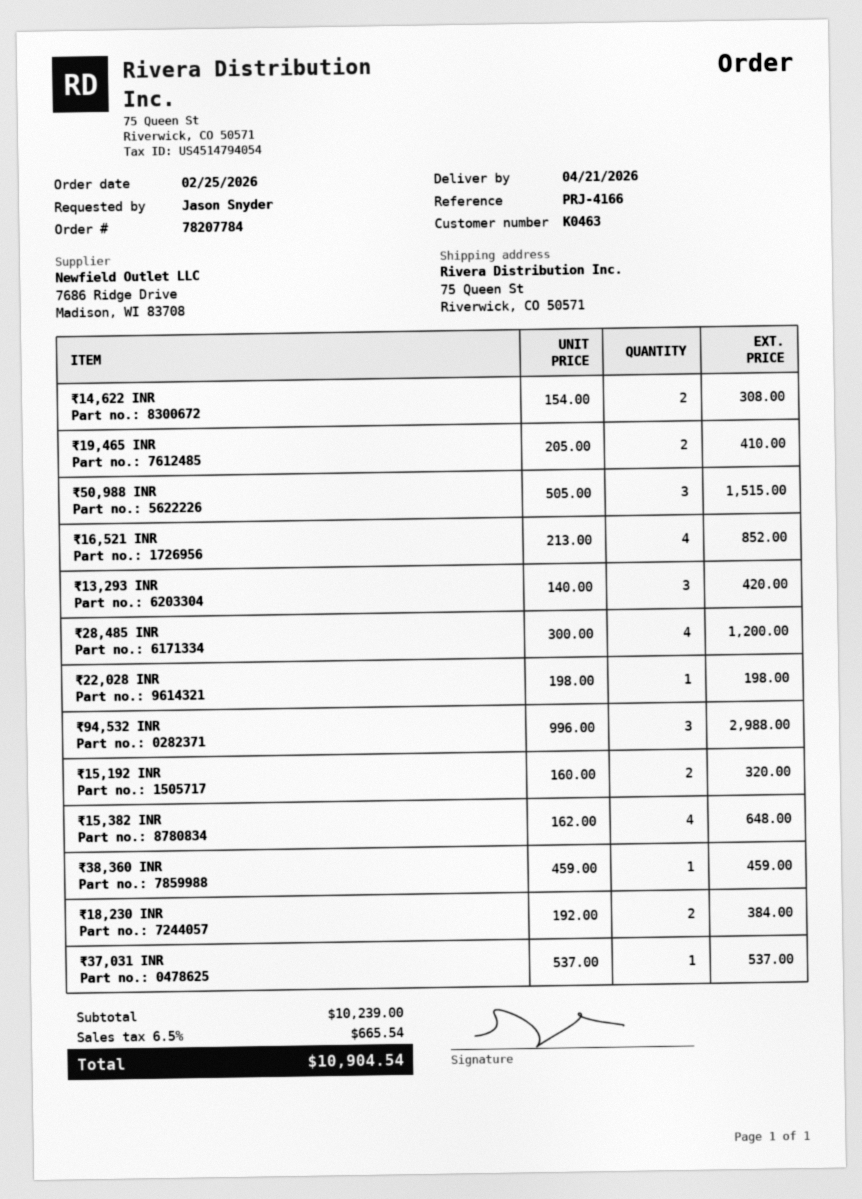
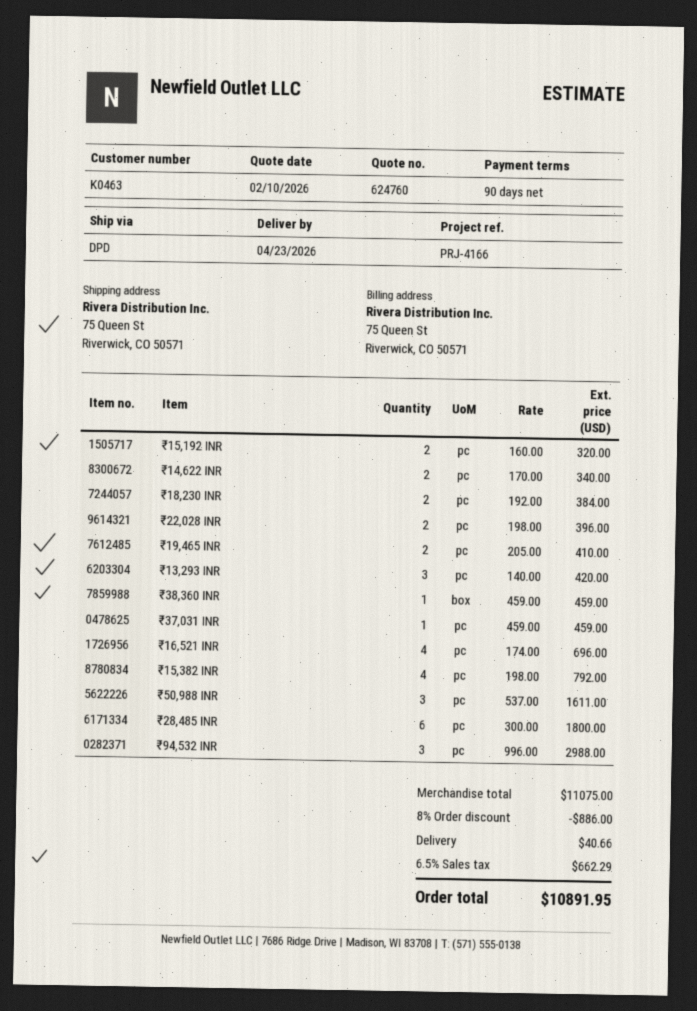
delivery date: 2026-04-21 -> 2026-04-23
₹14,622 INR: 2 x 154.00 = 308.00 -> 2 x 170.00 = 340.00
₹50,988 INR: 3 x 505.00 = 1515.00 -> 3 x 537.00 = 1611.00
₹16,521 INR: 4 x 213.00 = 852.00 -> 4 x 174.00 = 696.00
₹28,485 INR: 4 x 300.00 = 1200.00 -> 6 x 300.00 = 1800.00
₹22,028 INR: 1 x 198.00 = 198.00 -> 2 x 198.00 = 396.00
₹15,382 INR: 4 x 162.00 = 648.00 -> 4 x 198.00 = 792.00
₹37,031 INR: 1 x 537.00 = 537.00 -> 1 x 459.00 = 459.00
subtotal: 10239.00 -> 11075.00
discount: none -> 8% = 886.00
shipping: none -> 40.66
tax: 6.5% = 665.54 -> 6.5% = 662.29
total: 10904.54 -> 10891.95

